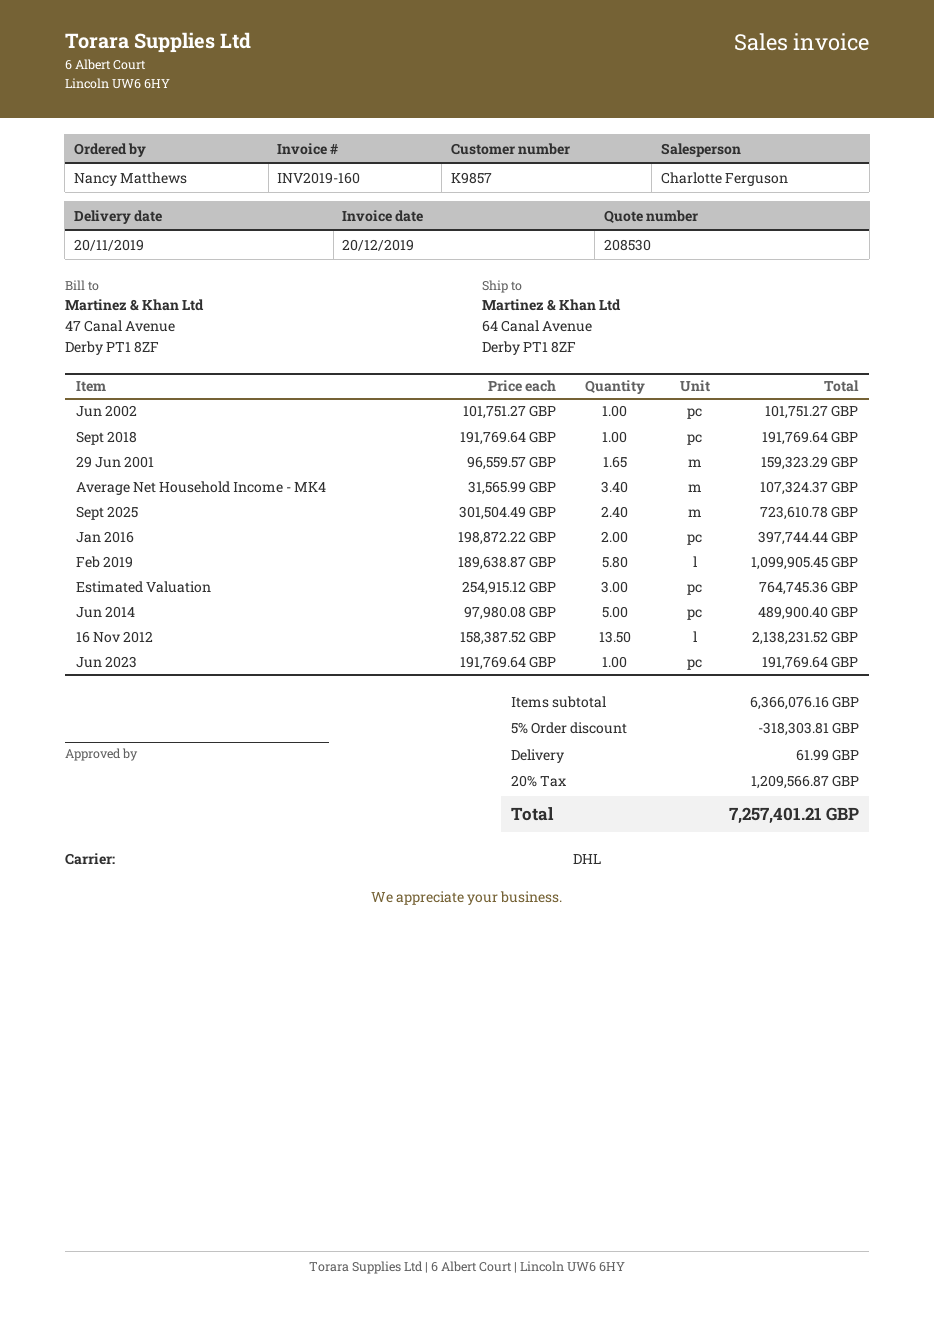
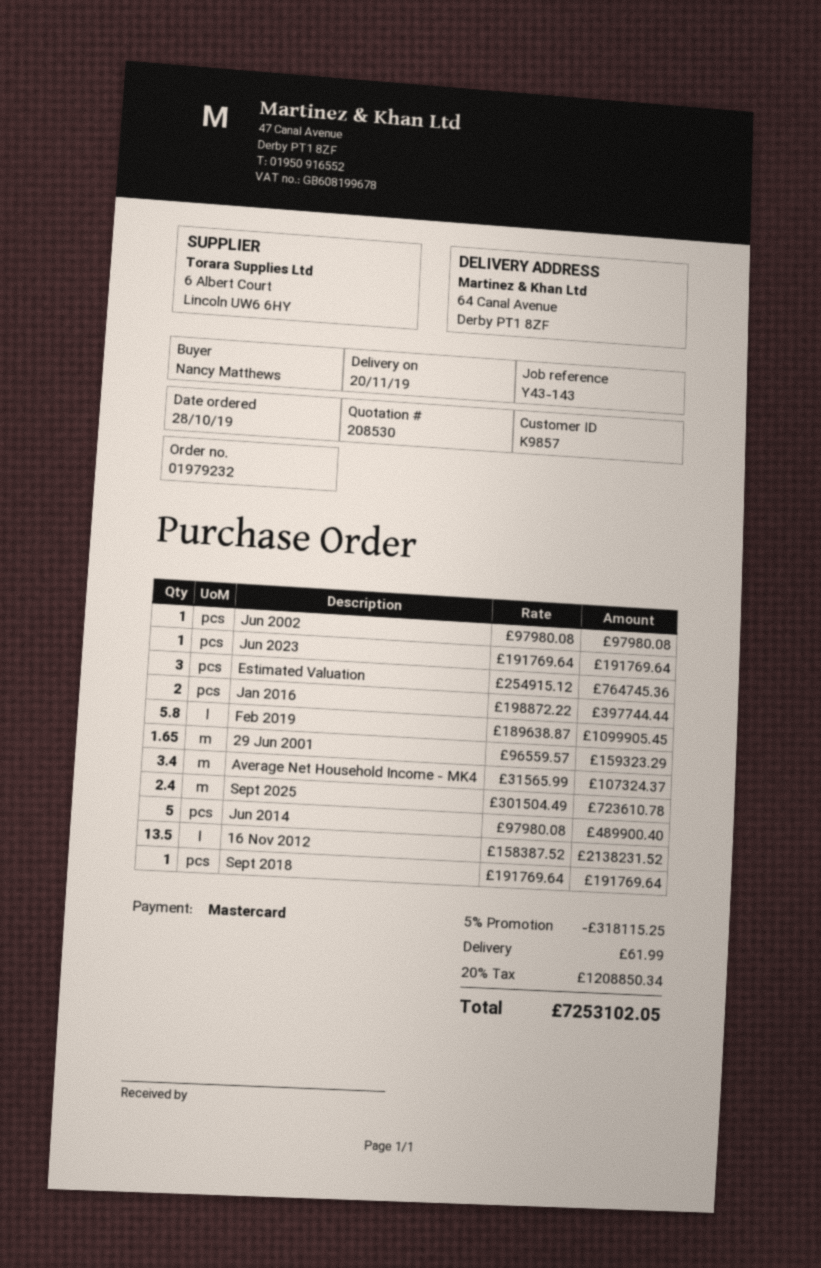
Jun 2002: 1 x 101751.27 = 101751.27 -> 1 x 97980.08 = 97980.08
discount: 5% = 318303.81 -> 5% = 318115.25
tax: 20% = 1209566.87 -> 20% = 1208850.34
total: 7257401.21 -> 7253102.05

